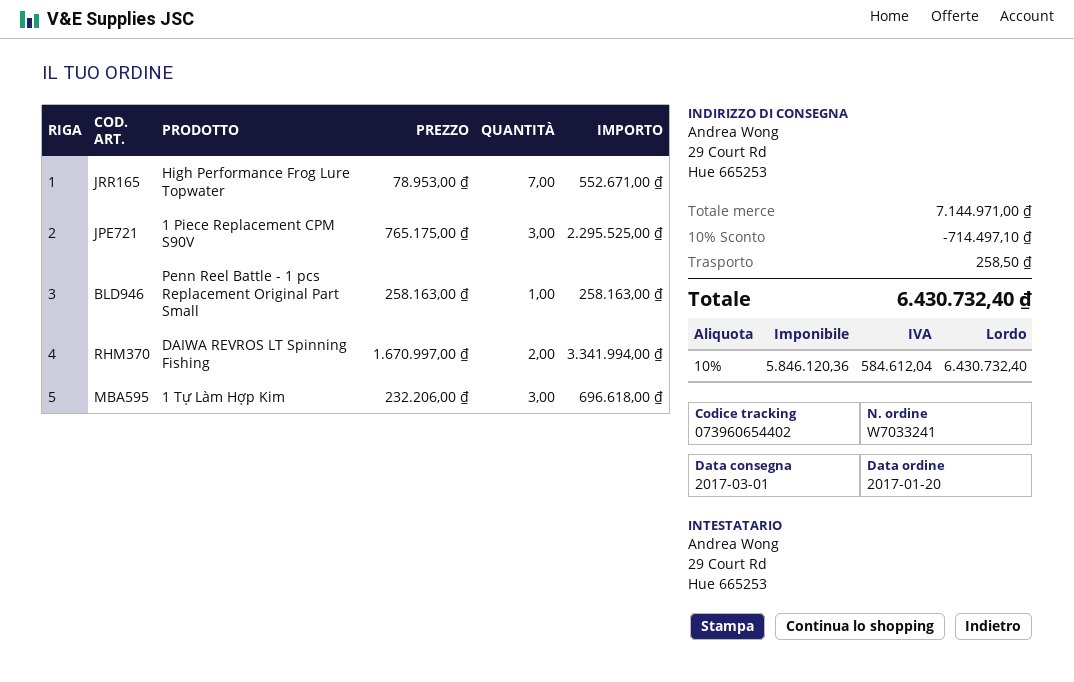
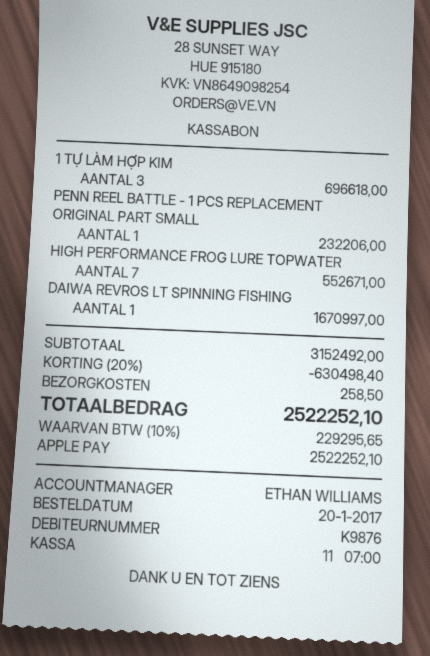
1 Piece Replacement CPM S90V: 3 for 2295525.00 -> none
Penn Reel Battle - 1 pcs Replacement Original Part Small: 1 for 258163.00 -> 1 for 232206.00
DAIWA REVROS LT Spinning Fishing: 2 for 3341994.00 -> 1 for 1670997.00
subtotal: 7144971.00 -> 3152492.00
discount: 10% = 714497.10 -> 20% = 630498.40
tax: 10% = 584612.04 -> 10% = 229295.65
total: 6430732.40 -> 2522252.10

